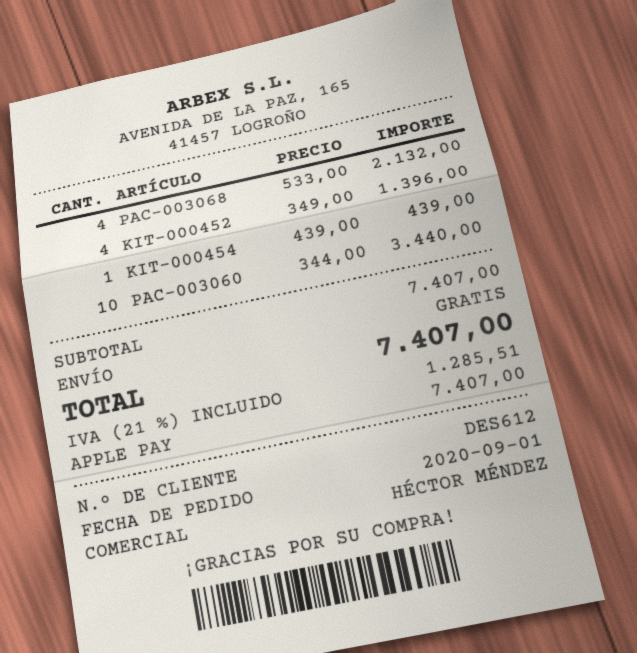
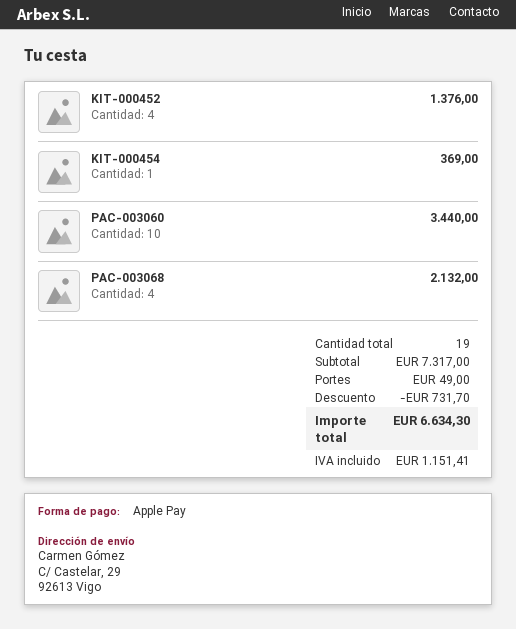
KIT-000452: 4 for 1396.00 -> 4 for 1376.00
KIT-000454: 1 for 439.00 -> 1 for 369.00
subtotal: 7407.00 -> 7317.00
discount: none -> 731.70
shipping: 0.00 -> 49.00
tax: 1285.51 -> 1151.41
total: 7407.00 -> 6634.30

